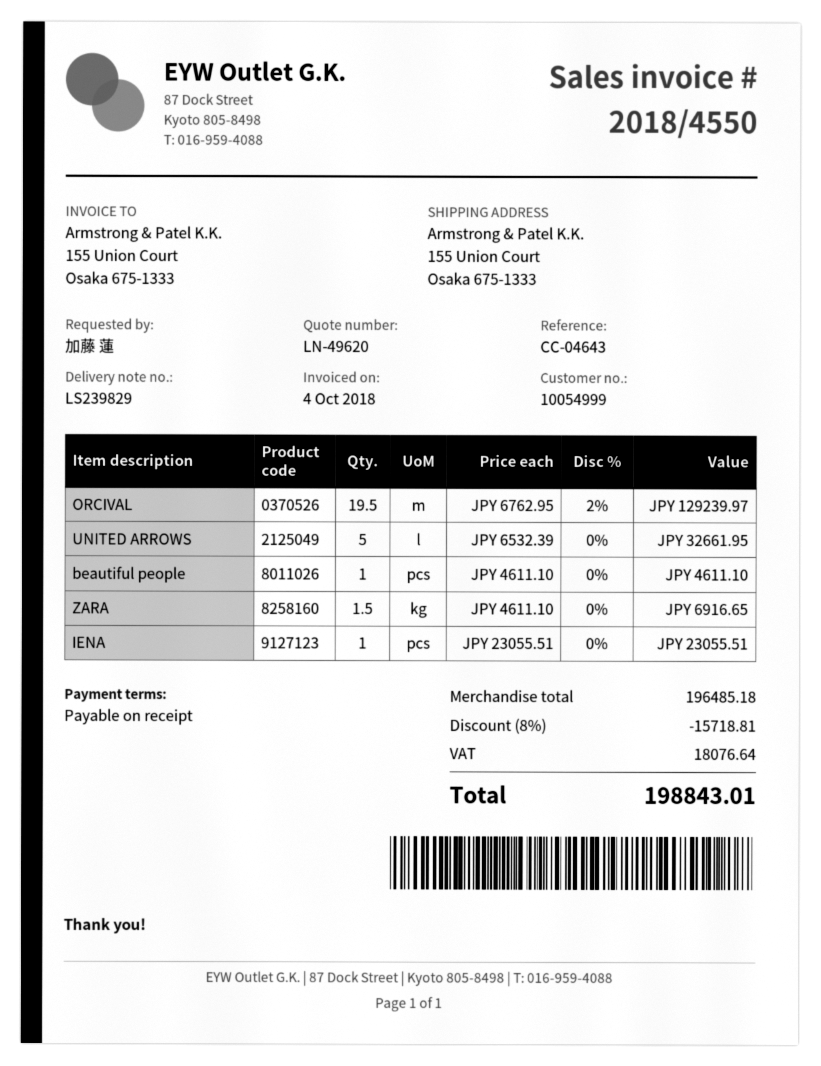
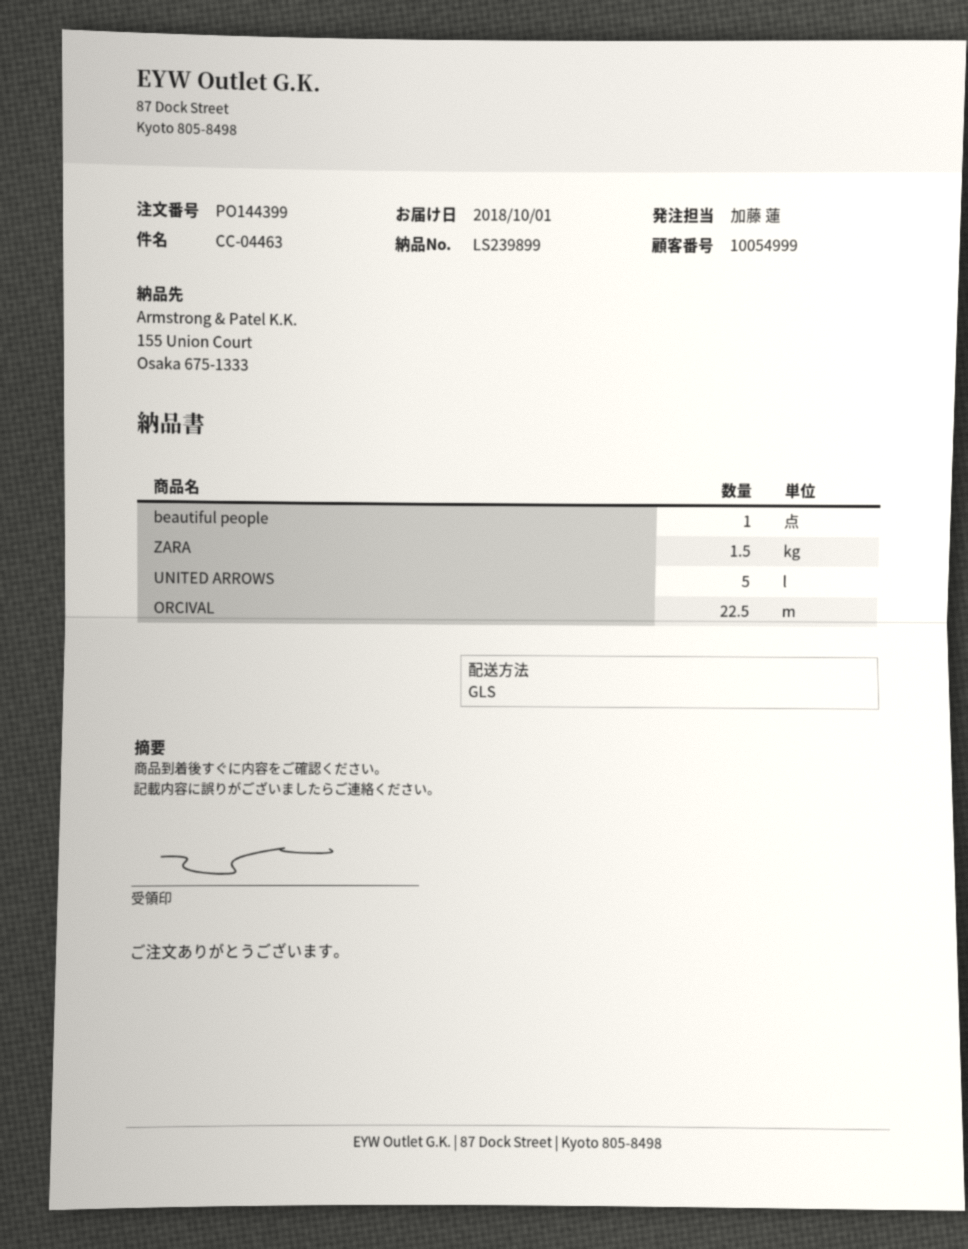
delivery note number: LS239829 -> LS239899
reference: CC-04643 -> CC-04463
ORCIVAL: 19.5 -> 22.5
IENA: 1 -> none

